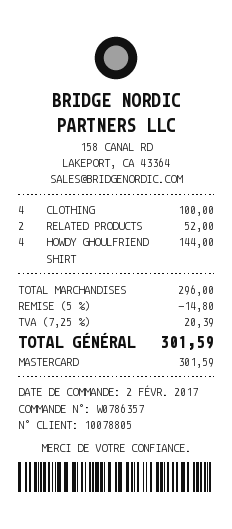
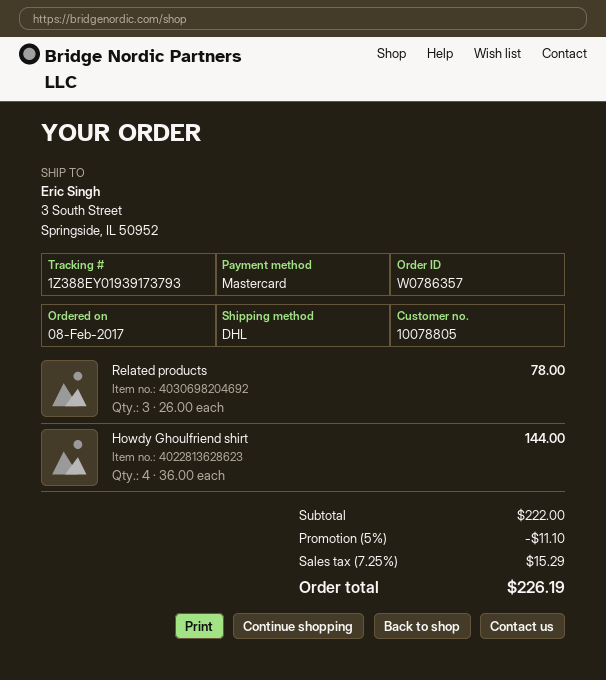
order date: 2017-02-02 -> 2017-02-08
CLOTHING: 4 for 100.00 -> none
RELATED PRODUCTS: 2 for 52.00 -> 3 for 78.00
subtotal: 296.00 -> 222.00
discount: 5% = 14.80 -> 5% = 11.10
tax: 7.25% = 20.39 -> 7.25% = 15.29
total: 301.59 -> 226.19

